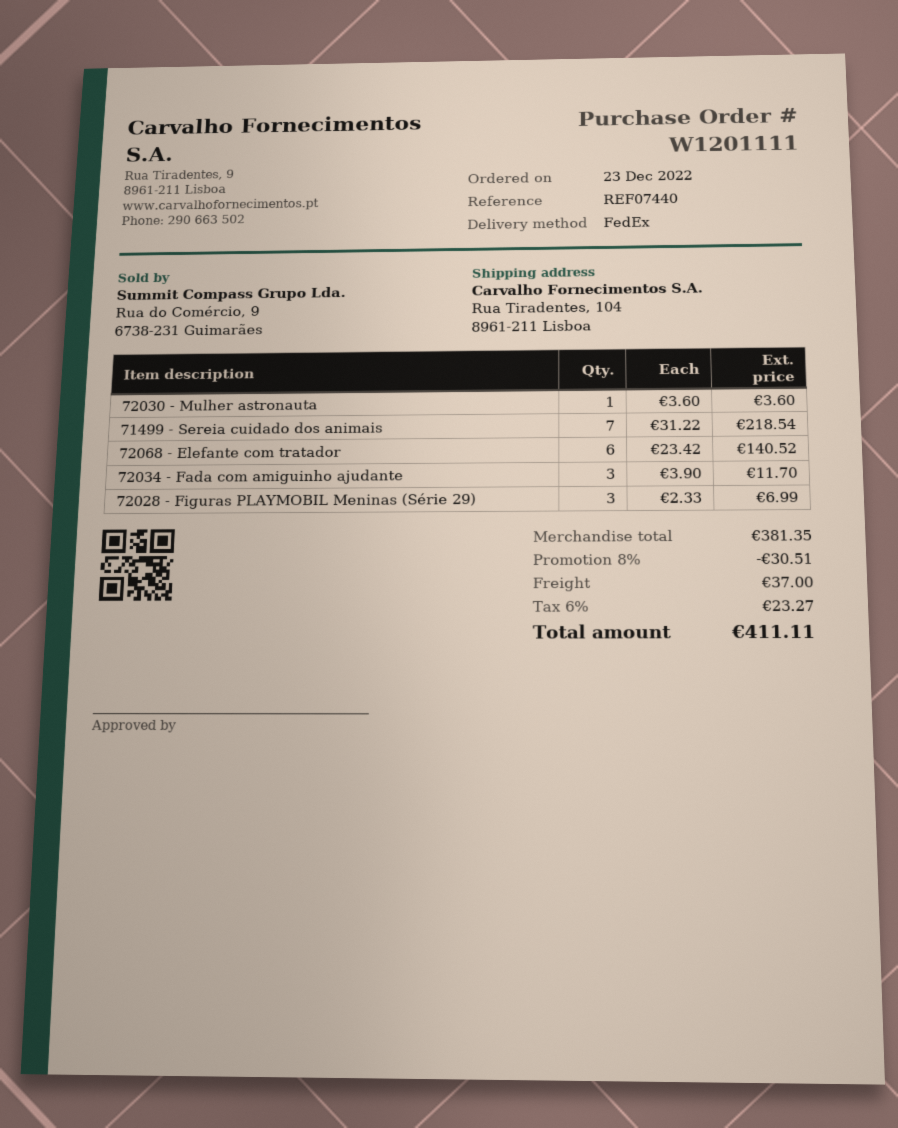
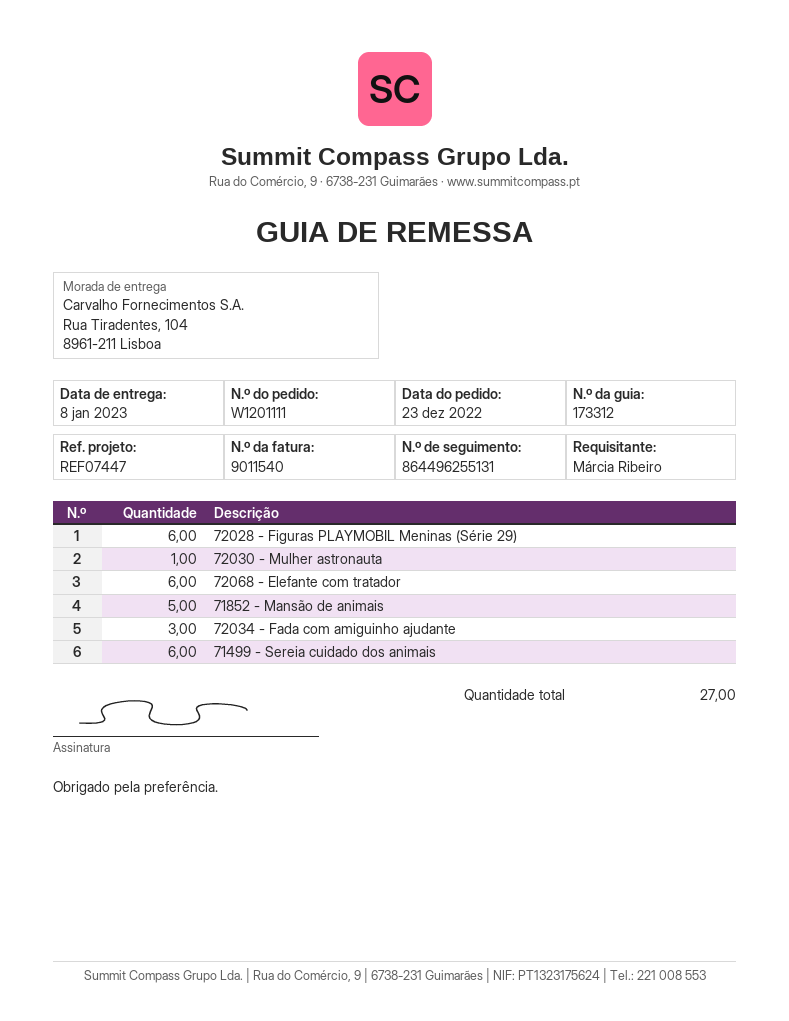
reference: REF07440 -> REF07447
71499 - Sereia cuidado dos animais: 7 -> 6
72028 - Figuras PLAYMOBIL Meninas (Série 29): 3 -> 6
71852 - Mansão de animais: none -> 5

